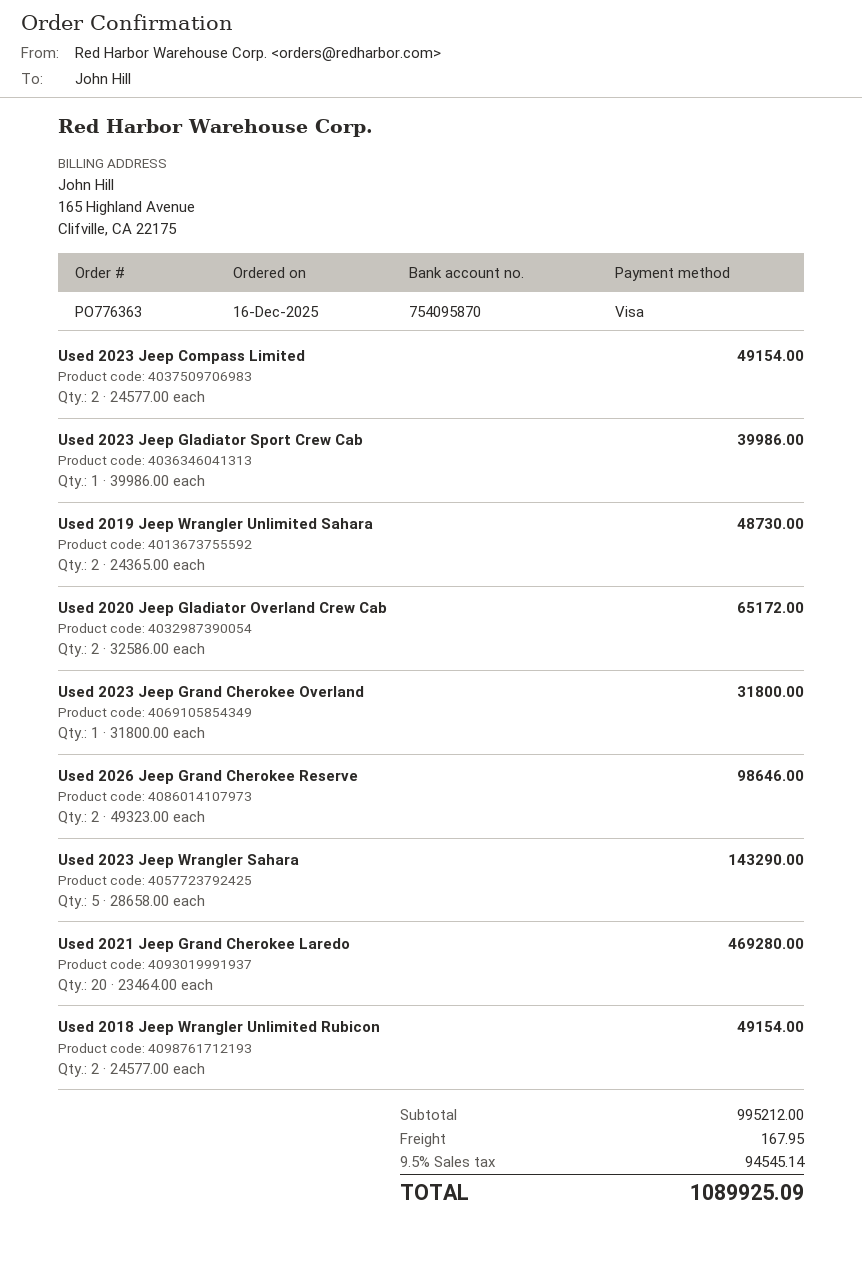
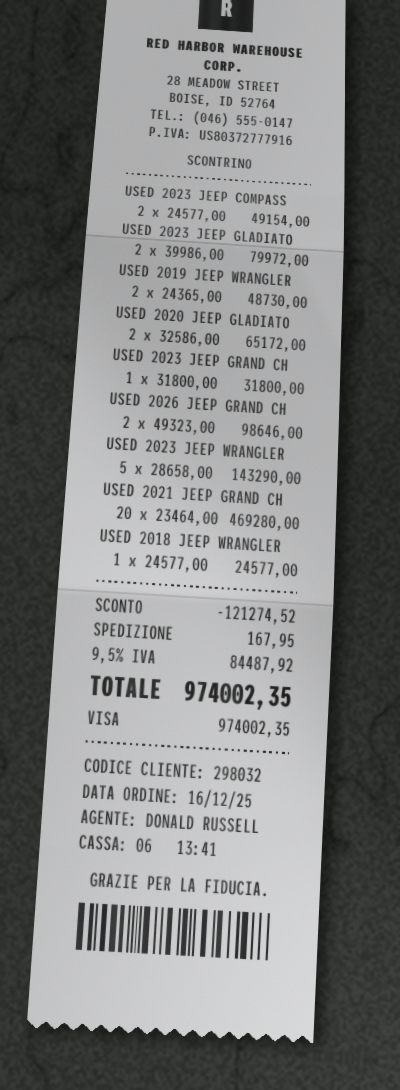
Used 2023 Jeep Gladiator Sport Crew Cab: 1 x 39986.00 = 39986.00 -> 2 x 39986.00 = 79972.00
Used 2018 Jeep Wrangler Unlimited Rubicon: 2 x 24577.00 = 49154.00 -> 1 x 24577.00 = 24577.00
discount: none -> 121274.52
tax: 9.5% = 94545.14 -> 9.5% = 84487.92
total: 1089925.09 -> 974002.35

